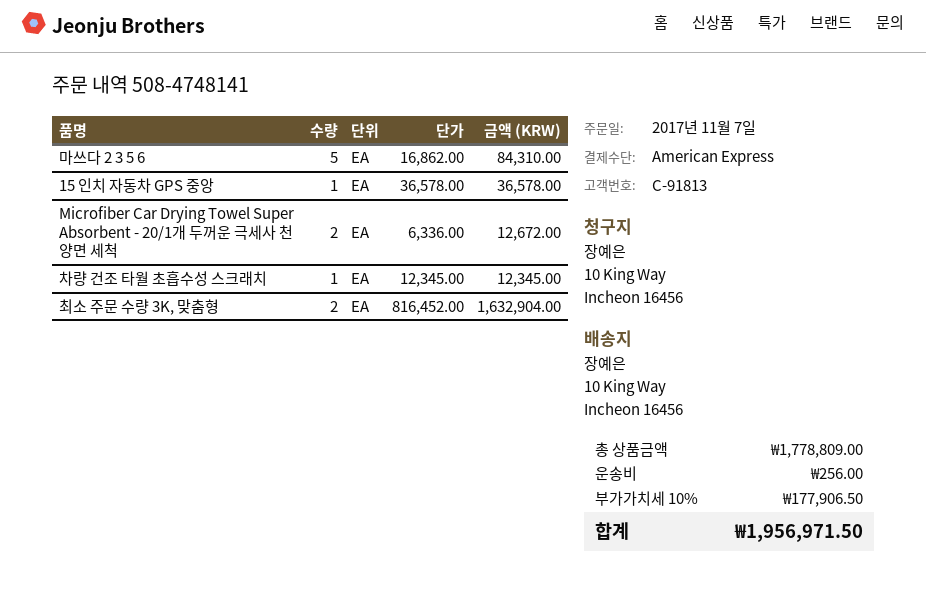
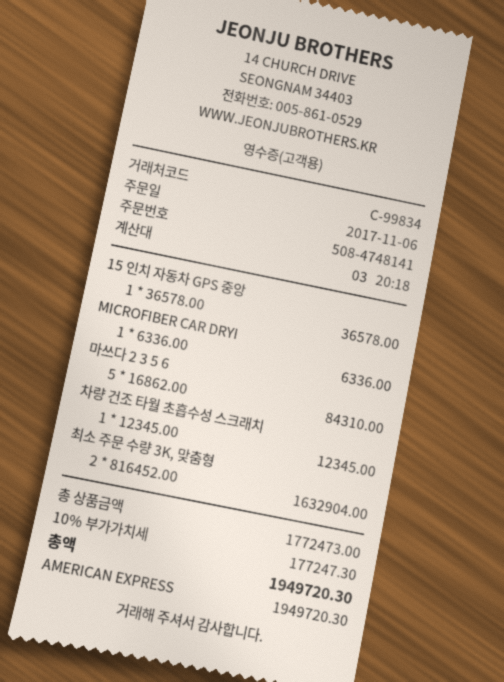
order date: 2017-11-07 -> 2017-11-06
customer number: C-91813 -> C-99834
Microfiber Car Drying Towel Super Absorbent - 20/1개 두꺼운 극세사 천 양면 세척: 2 x 6336.00 = 12672.00 -> 1 x 6336.00 = 6336.00
subtotal: 1778809.00 -> 1772473.00
shipping: 256.00 -> none
tax: 10% = 177906.50 -> 10% = 177247.30
total: 1956971.50 -> 1949720.30

